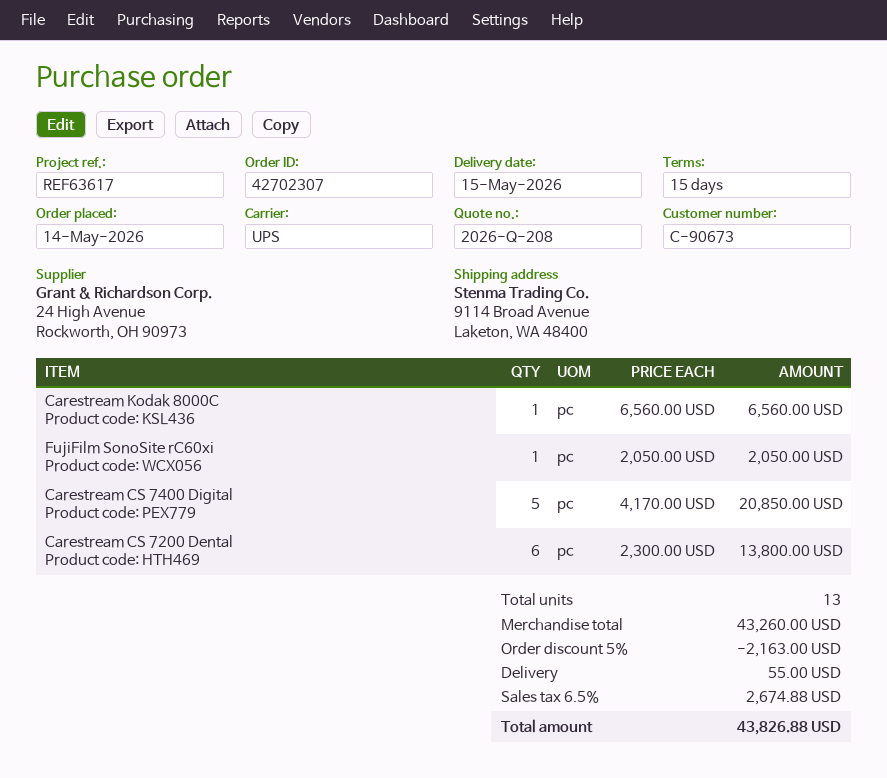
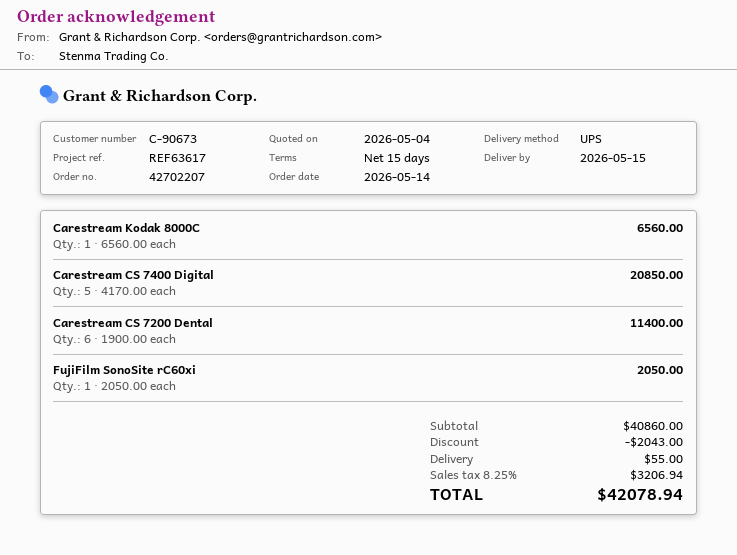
order number: 42702307 -> 42702207
Carestream CS 7200 Dental: 6 x 2300.00 = 13800.00 -> 6 x 1900.00 = 11400.00
subtotal: 43260.00 -> 40860.00
discount: 2163.00 -> 2043.00
tax: 6.5% = 2674.88 -> 8.25% = 3206.94
total: 43826.88 -> 42078.94

